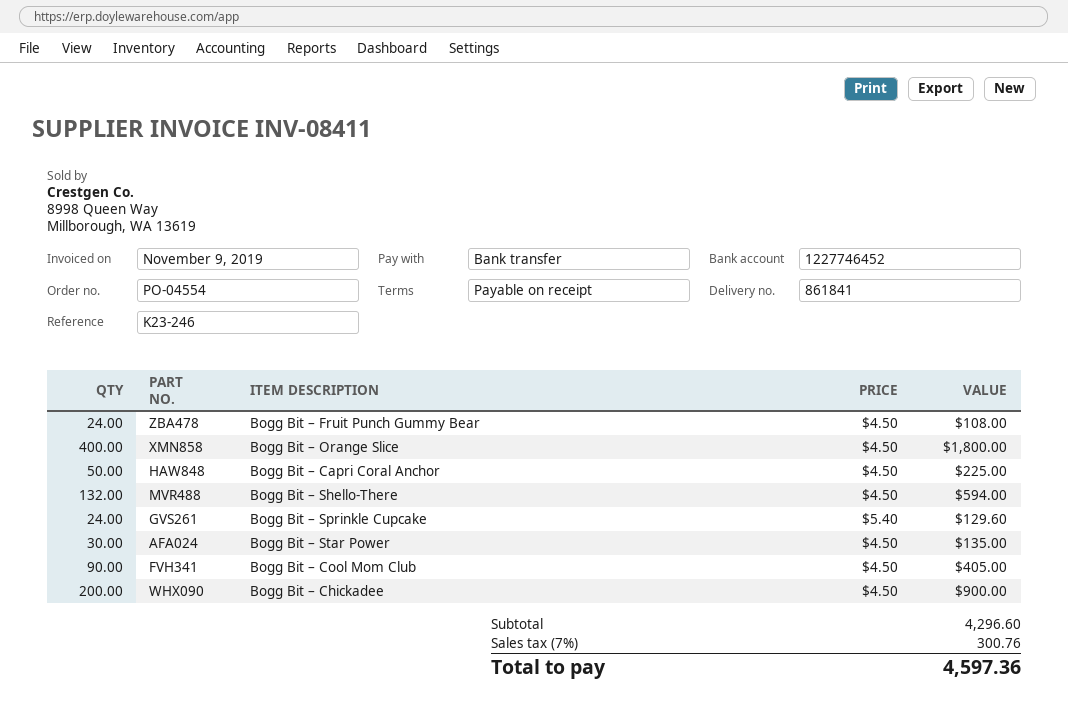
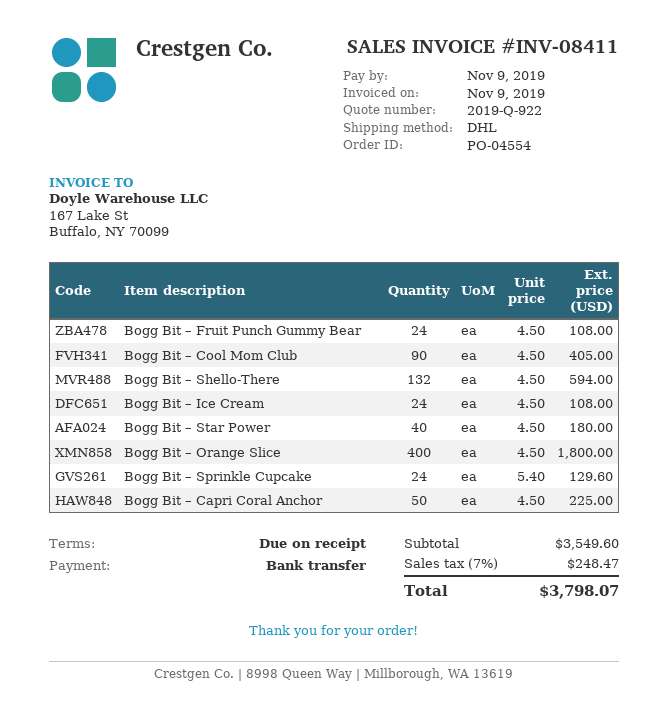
Bogg Bit – Star Power: 30 x 4.50 = 135.00 -> 40 x 4.50 = 180.00
Bogg Bit – Chickadee: 200 x 4.50 = 900.00 -> none
Bogg Bit – Ice Cream: none -> 24 x 4.50 = 108.00
subtotal: 4296.60 -> 3549.60
tax: 7% = 300.76 -> 7% = 248.47
total: 4597.36 -> 3798.07

